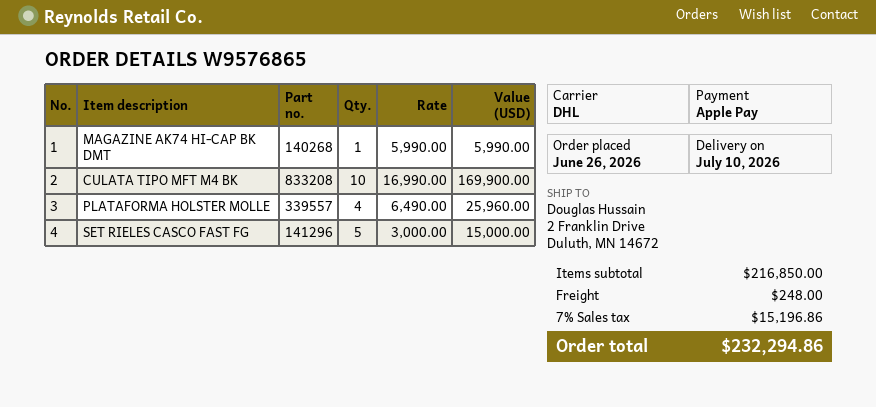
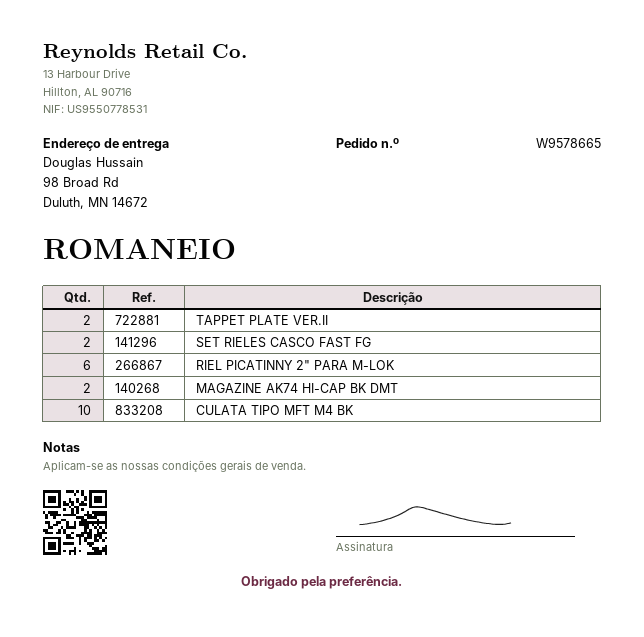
order number: W9576865 -> W9578665
ship to: 2 Franklin Drive, Duluth, MN 14672 -> 98 Broad Rd, Duluth, MN 14672
MAGAZINE AK74 HI-CAP BK DMT: 1 -> 2
PLATAFORMA HOLSTER MOLLE: 4 -> none
SET RIELES CASCO FAST FG: 5 -> 2
TAPPET PLATE VER.II: none -> 2
RIEL PICATINNY 2" PARA M-LOK: none -> 6

